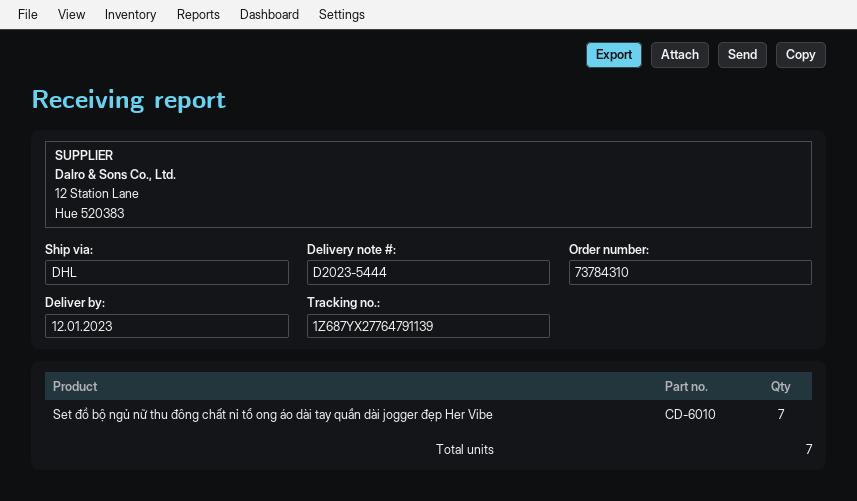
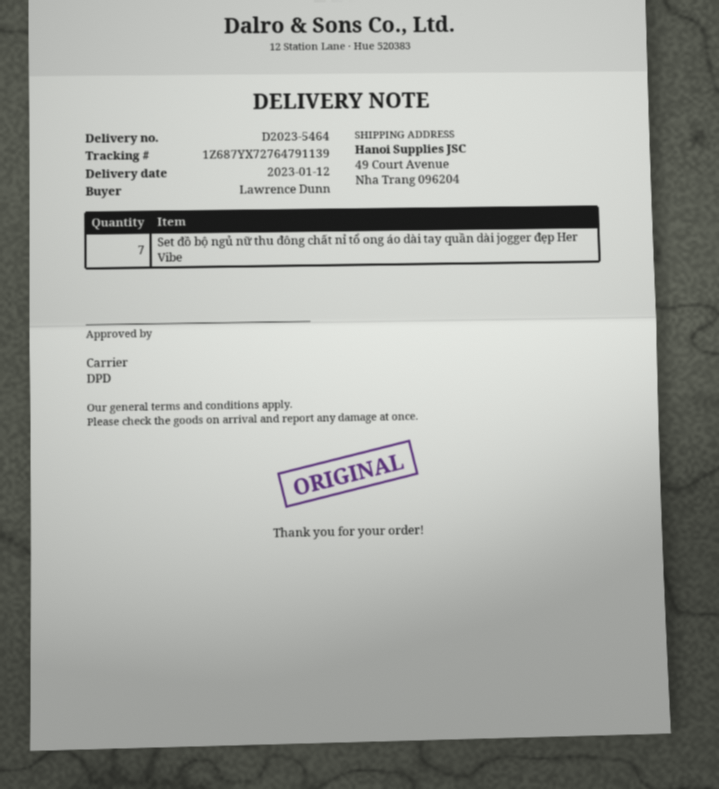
delivery note number: D2023-5444 -> D2023-5464
shipping method: DHL -> DPD
tracking number: 1Z687YX27764791139 -> 1Z687YX72764791139

